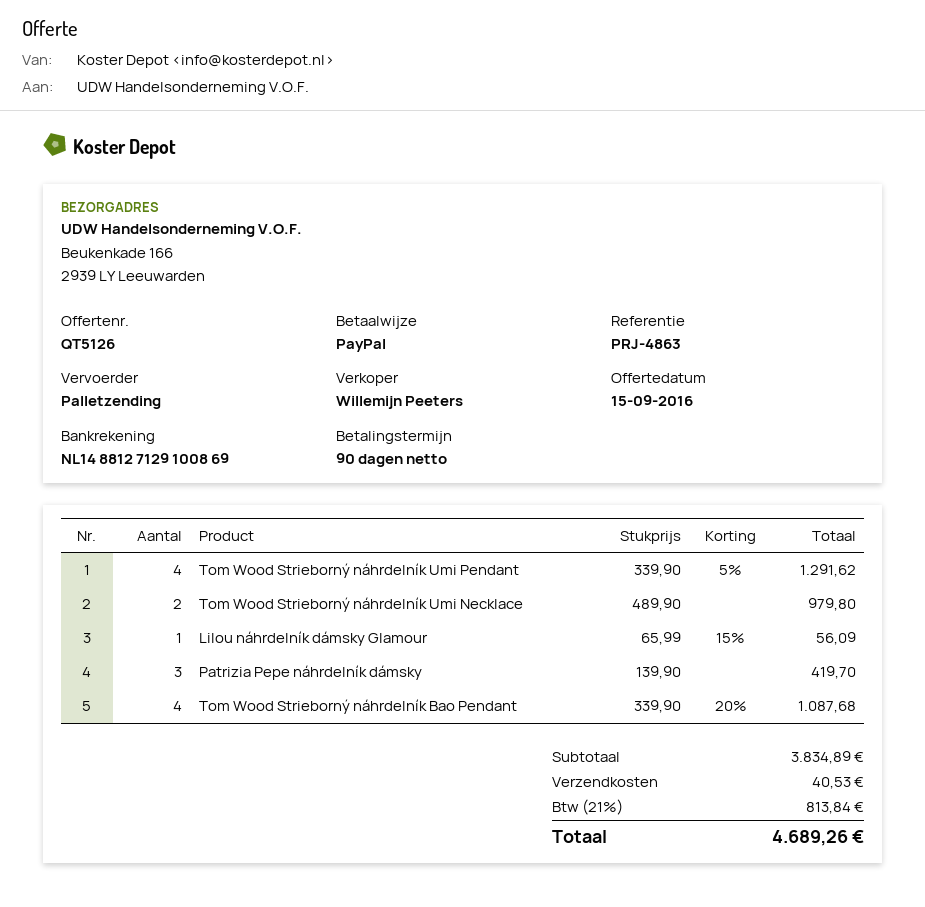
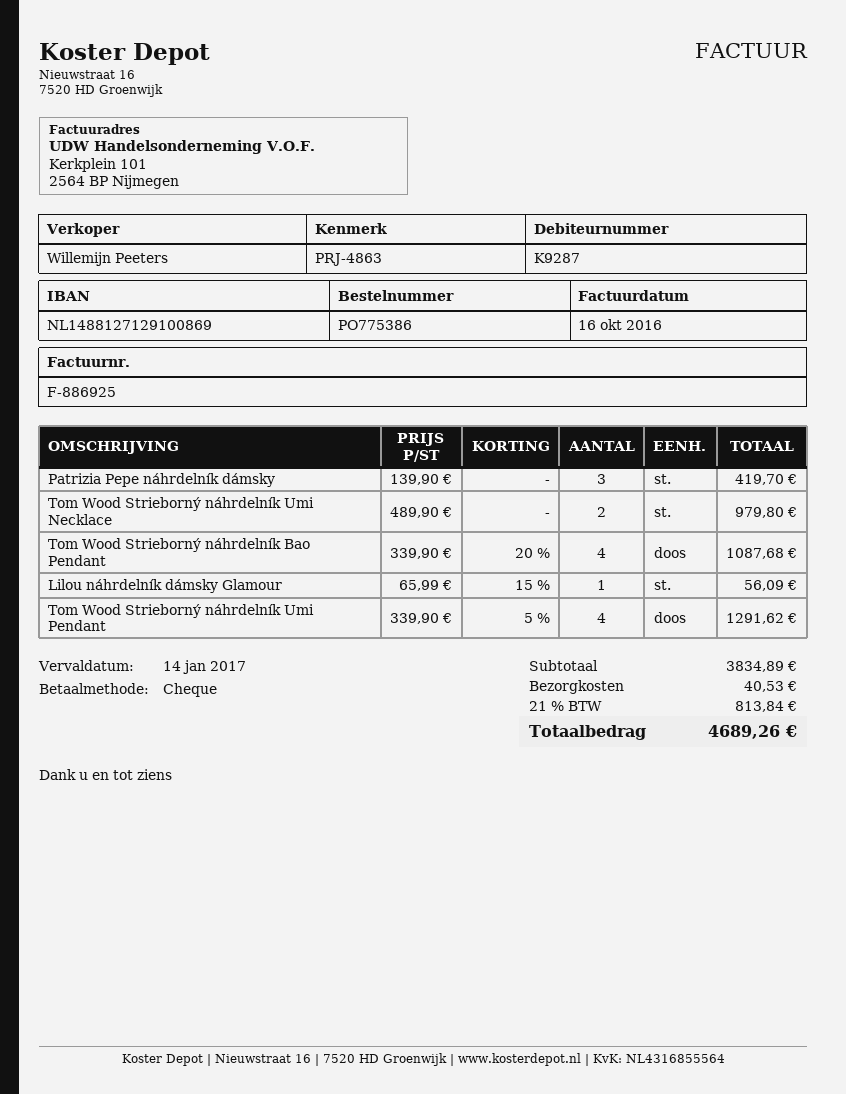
payment method: PayPal -> cheque

